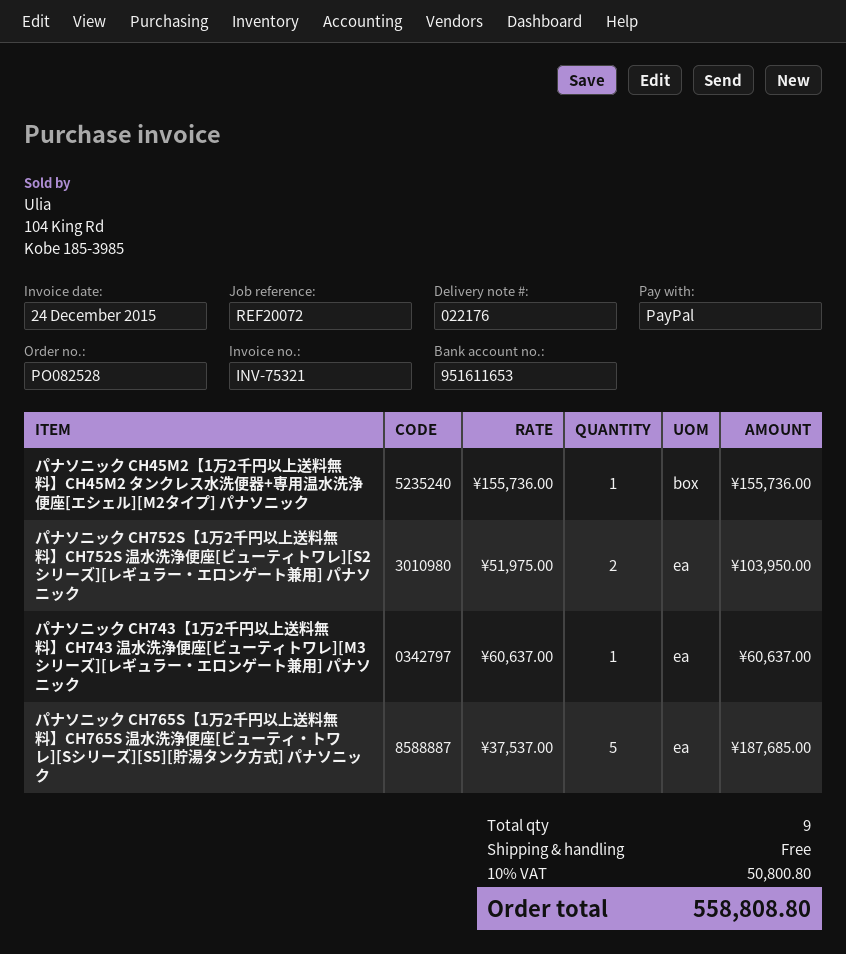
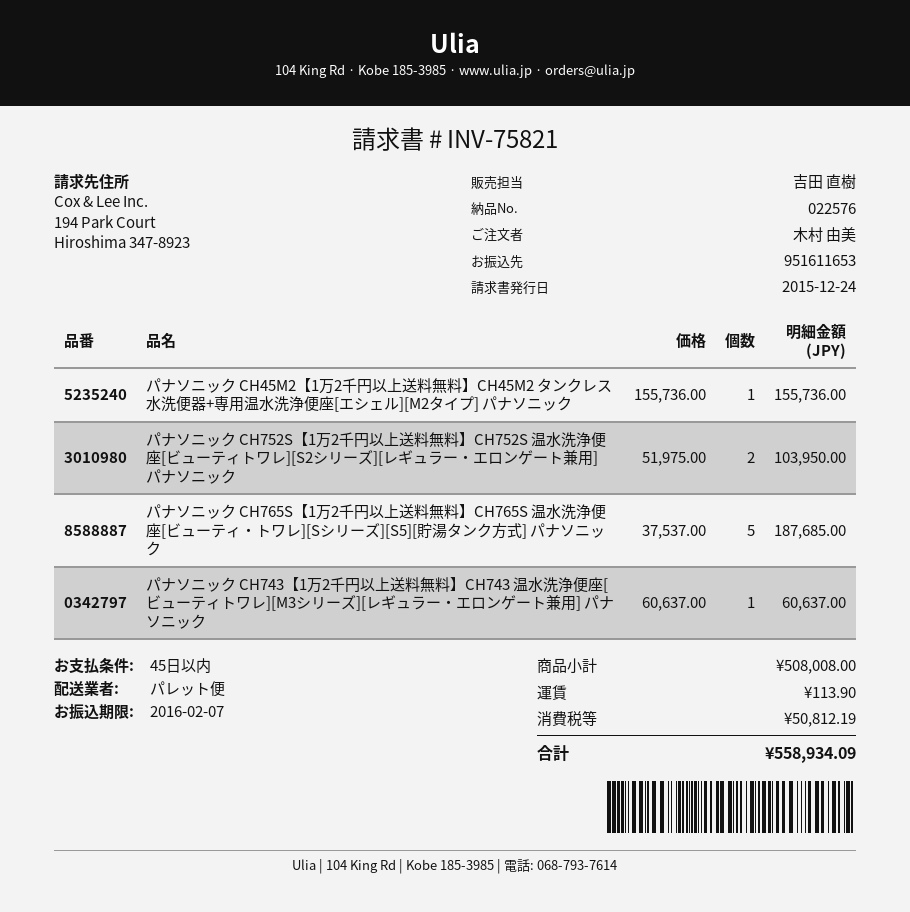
delivery note number: 022176 -> 022576
invoice number: INV-75321 -> INV-75821
shipping: 0.00 -> 113.90
tax: 50800.80 -> 50812.19
total: 558808.80 -> 558934.09

